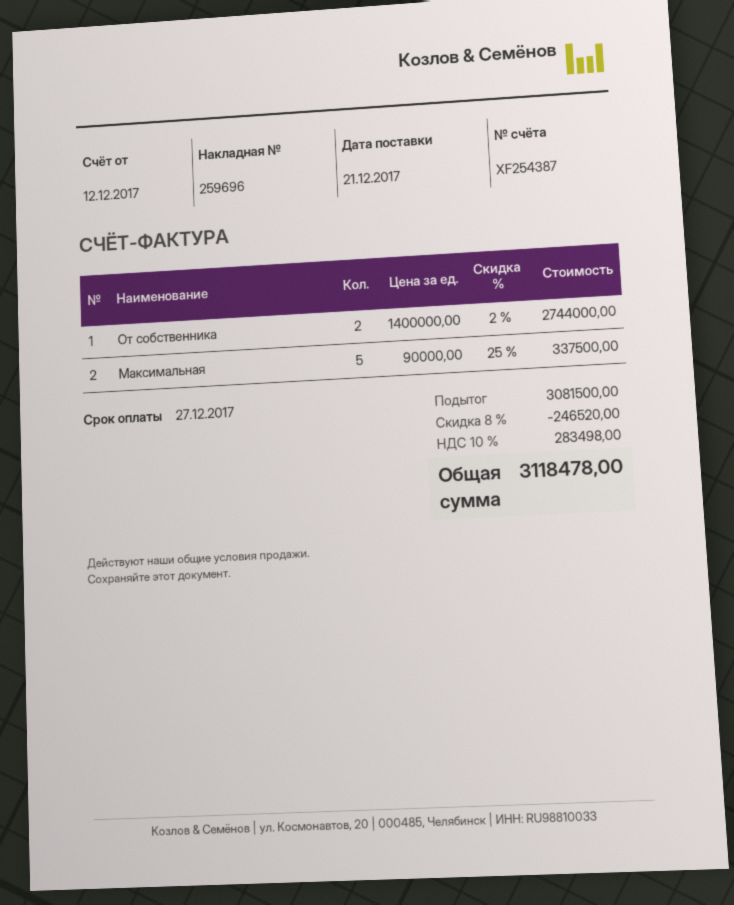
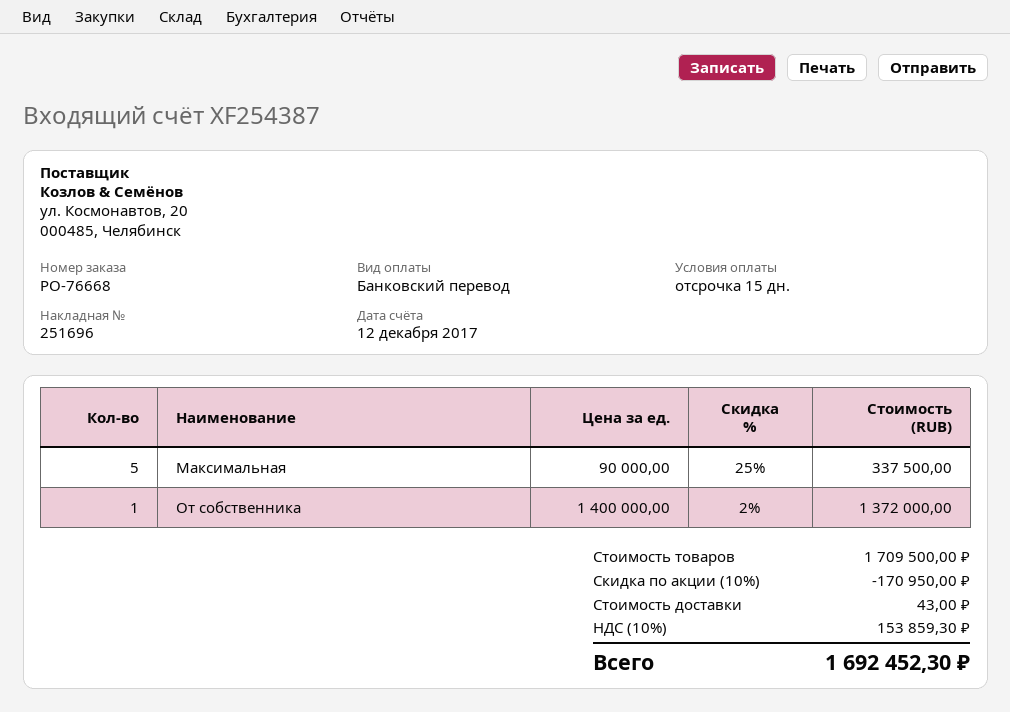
delivery note number: 259696 -> 251696
От собственника: 2 x 1400000.00 - 2% = 2744000.00 -> 1 x 1400000.00 - 2% = 1372000.00
subtotal: 3081500.00 -> 1709500.00
discount: 8% = 246520.00 -> 10% = 170950.00
shipping: none -> 43.00
tax: 10% = 283498.00 -> 10% = 153859.30
total: 3118478.00 -> 1692452.30

